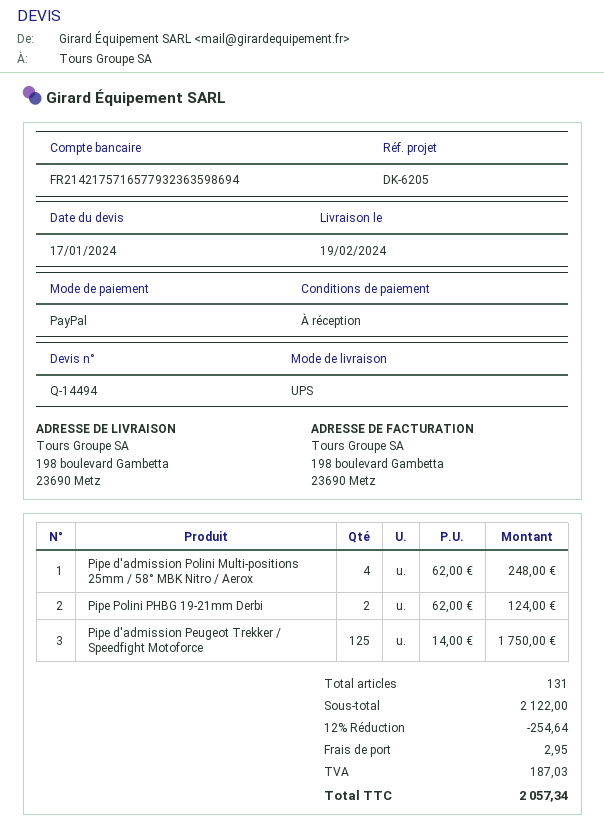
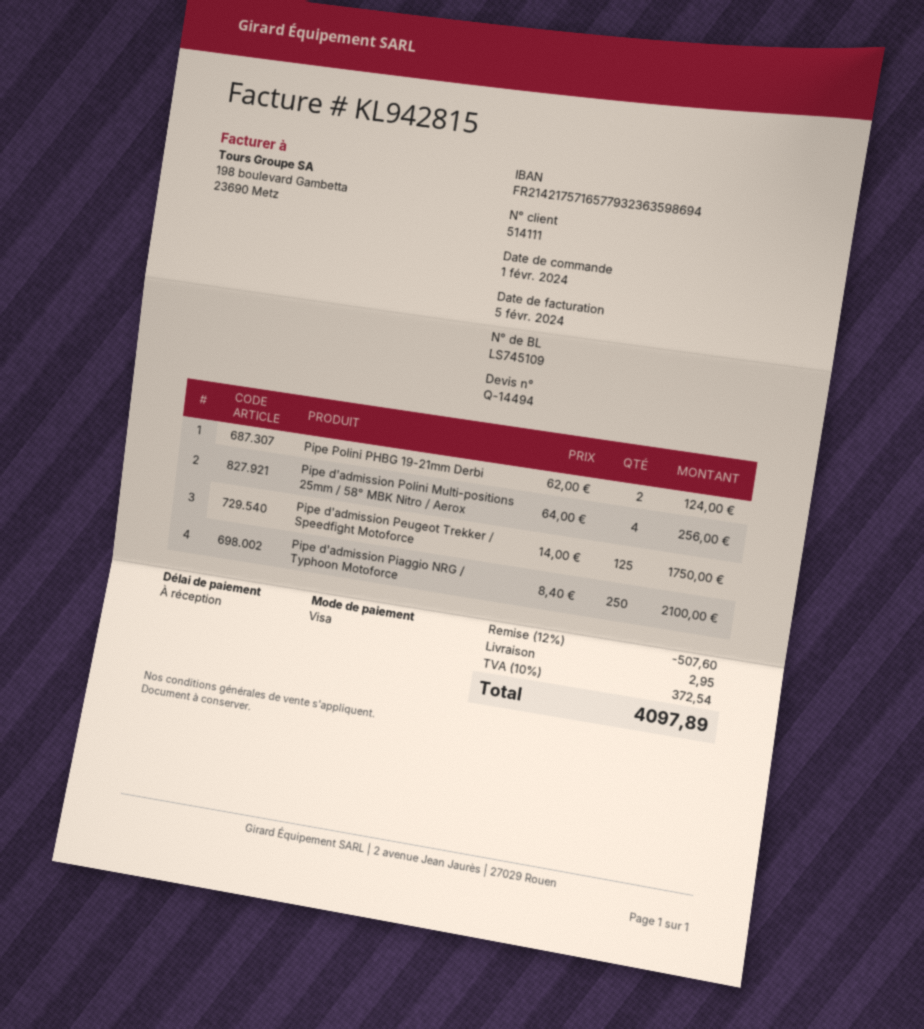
payment method: PayPal -> Visa
Pipe d'admission Polini Multi-positions 25mm / 58° MBK Nitro / Aerox: 4 x 62.00 = 248.00 -> 4 x 64.00 = 256.00
Pipe d'admission Piaggio NRG / Typhoon Motoforce: none -> 250 x 8.40 = 2100.00
discount: 12% = 254.64 -> 12% = 507.60
tax: 187.03 -> 372.54
total: 2057.34 -> 4097.89

